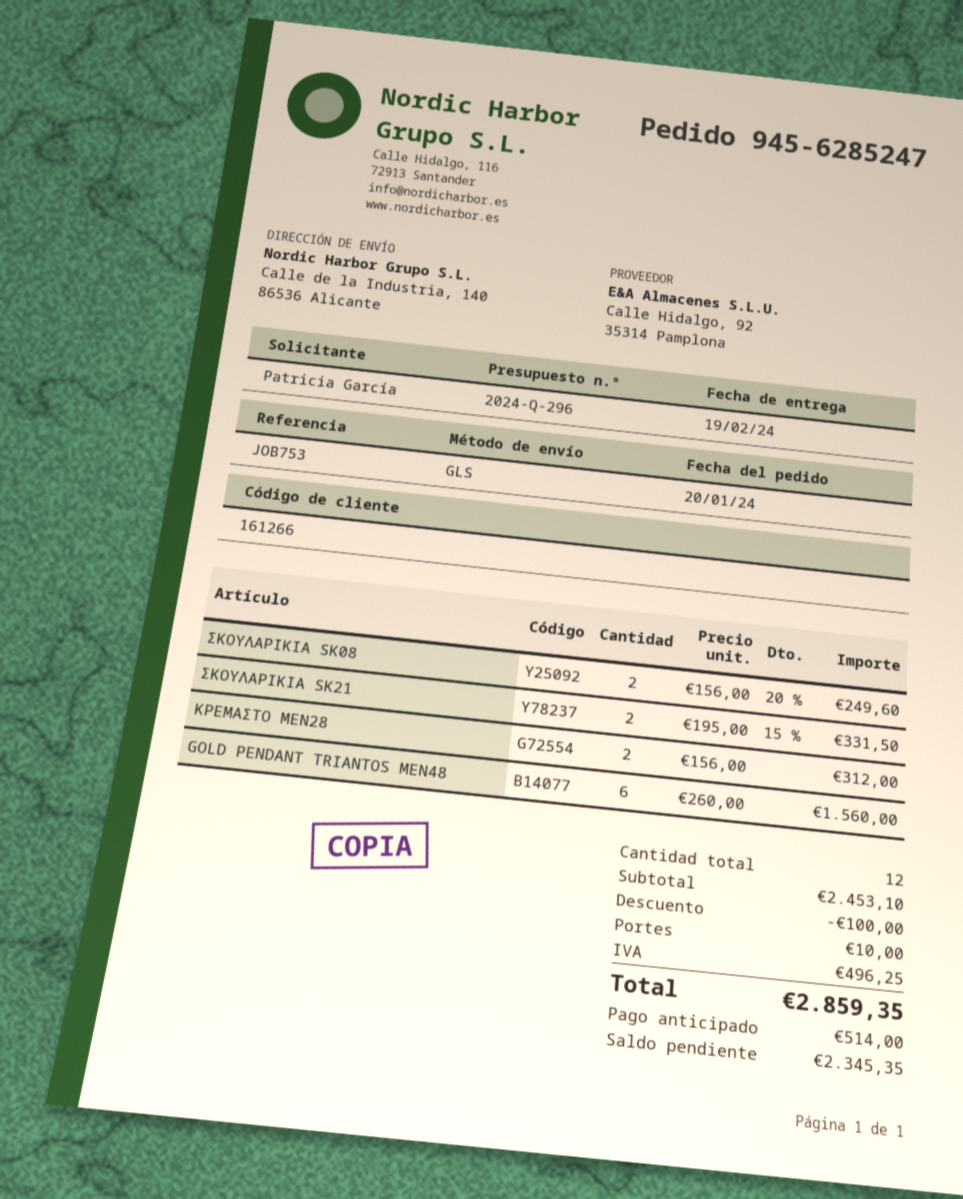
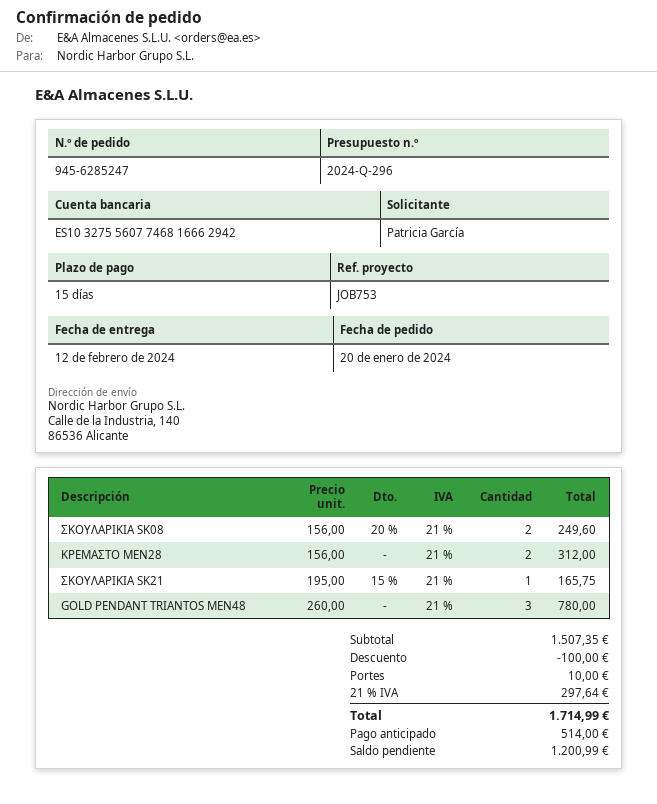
delivery date: 2024-02-19 -> 2024-02-12
ΣΚΟΥΛΑΡΙΚΙΑ SK21: 2 x 195.00 - 15% = 331.50 -> 1 x 195.00 - 15% = 165.75
GOLD PENDANT TRIANTOS ΜΕΝ48: 6 x 260.00 = 1560.00 -> 3 x 260.00 = 780.00
subtotal: 2453.10 -> 1507.35
tax: 496.25 -> 297.64
total: 2859.35 -> 1714.99
balance: 2345.35 -> 1200.99

